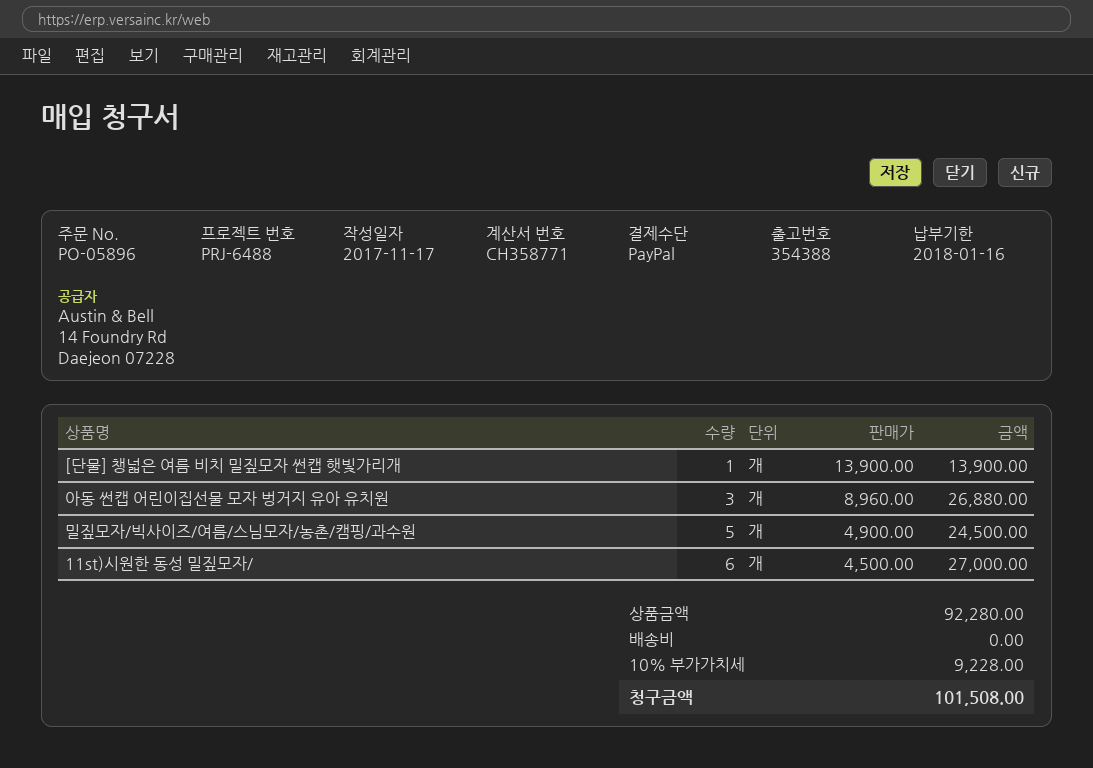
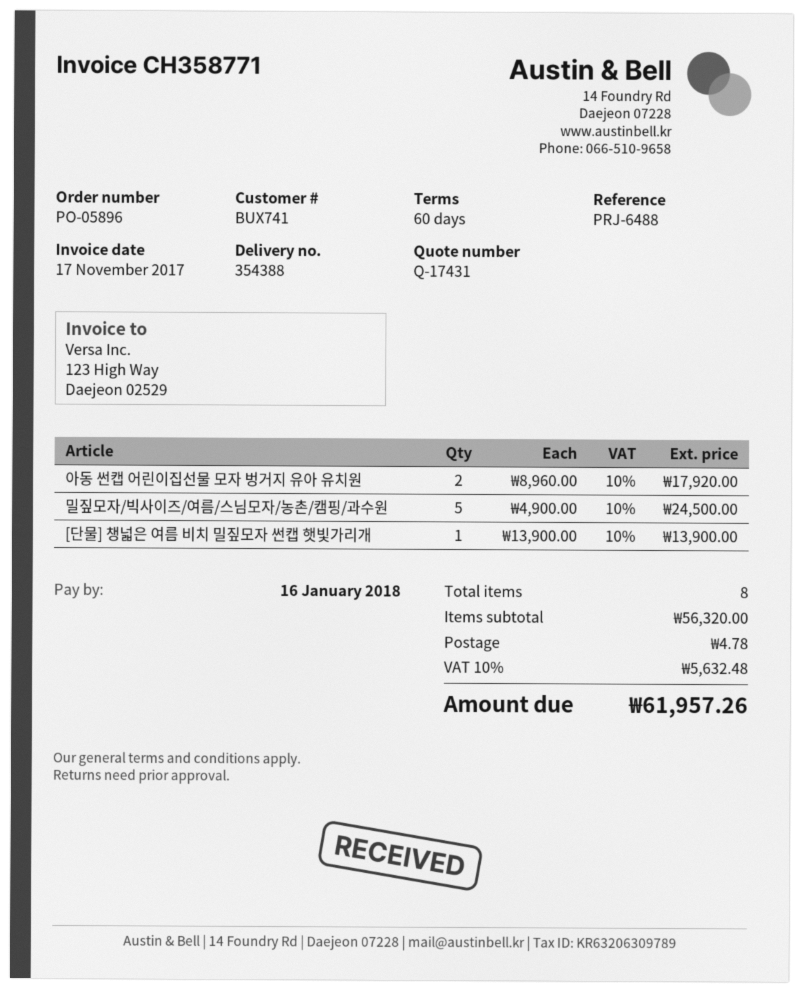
아동 썬캡 어린이집선물 모자 벙거지 유아 유치원: 3 x 8960.00 = 26880.00 -> 2 x 8960.00 = 17920.00
11st)시원한 동성 밀짚모자/: 6 x 4500.00 = 27000.00 -> none
subtotal: 92280.00 -> 56320.00
shipping: 0.00 -> 4.78
tax: 10% = 9228.00 -> 10% = 5632.48
total: 101508.00 -> 61957.26

